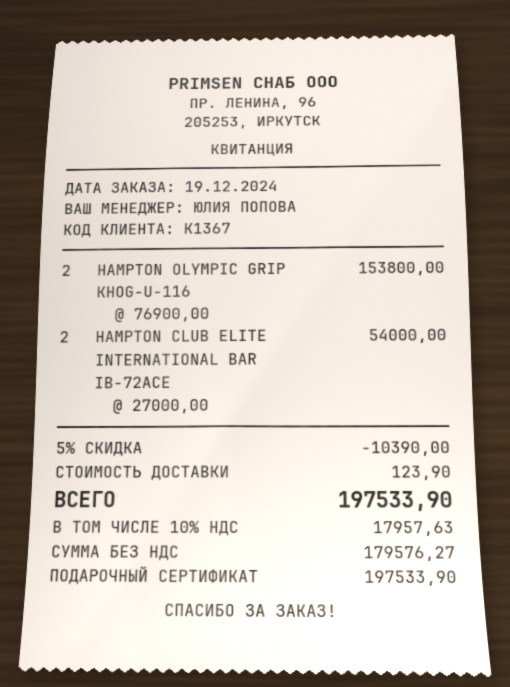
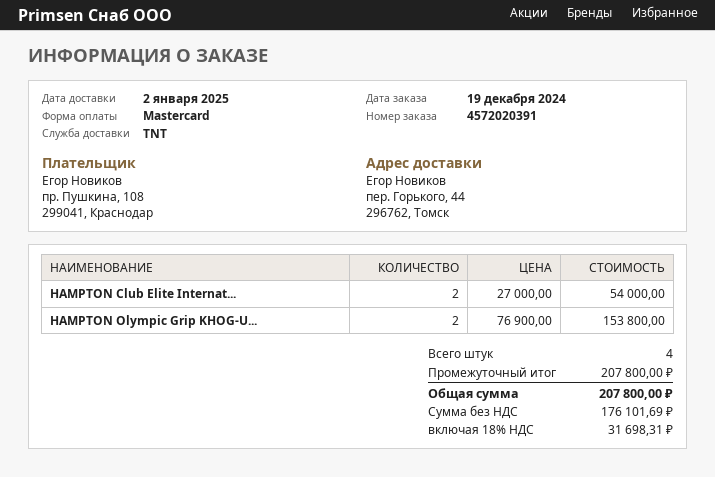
payment method: gift card -> Mastercard
discount: 5% = 10390.00 -> none
shipping: 123.90 -> none
net: 179576.27 -> 176101.69
tax: 10% = 17957.63 -> 18% = 31698.31
total: 197533.90 -> 207800.00

